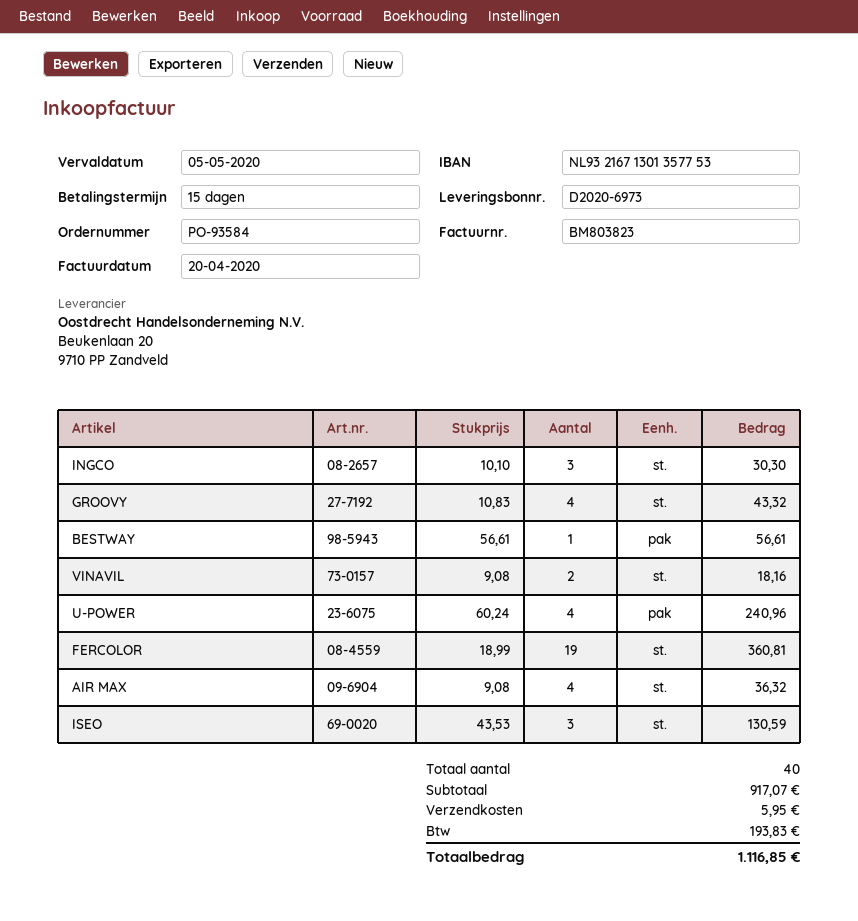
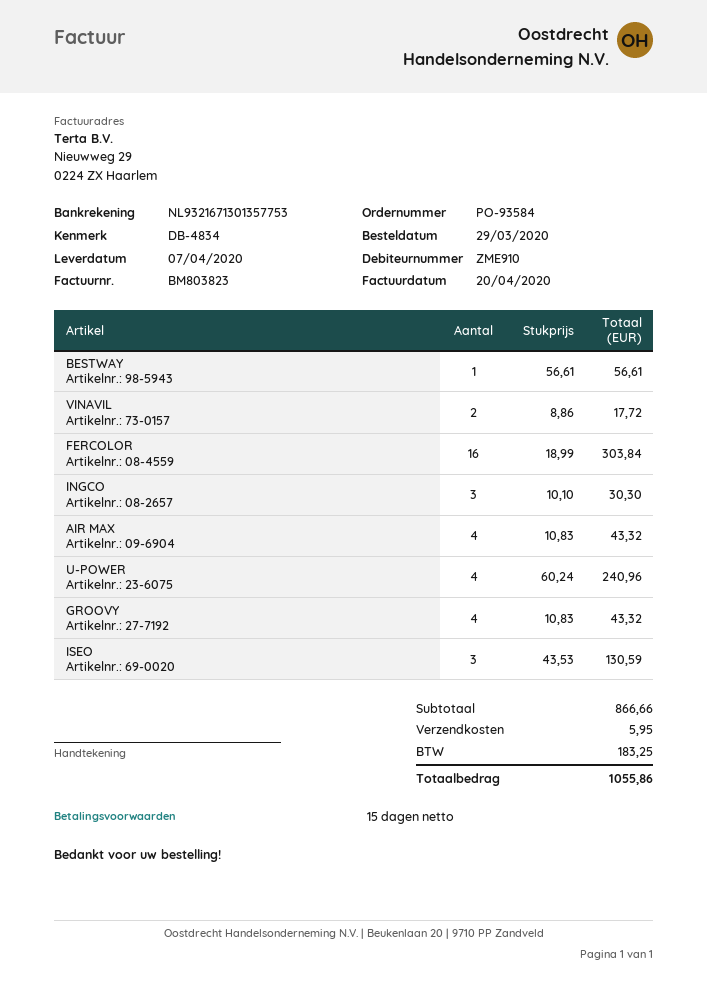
VINAVIL: 2 x 9.08 = 18.16 -> 2 x 8.86 = 17.72
FERCOLOR: 19 x 18.99 = 360.81 -> 16 x 18.99 = 303.84
AIR MAX: 4 x 9.08 = 36.32 -> 4 x 10.83 = 43.32
subtotal: 917.07 -> 866.66
tax: 193.83 -> 183.25
total: 1116.85 -> 1055.86

